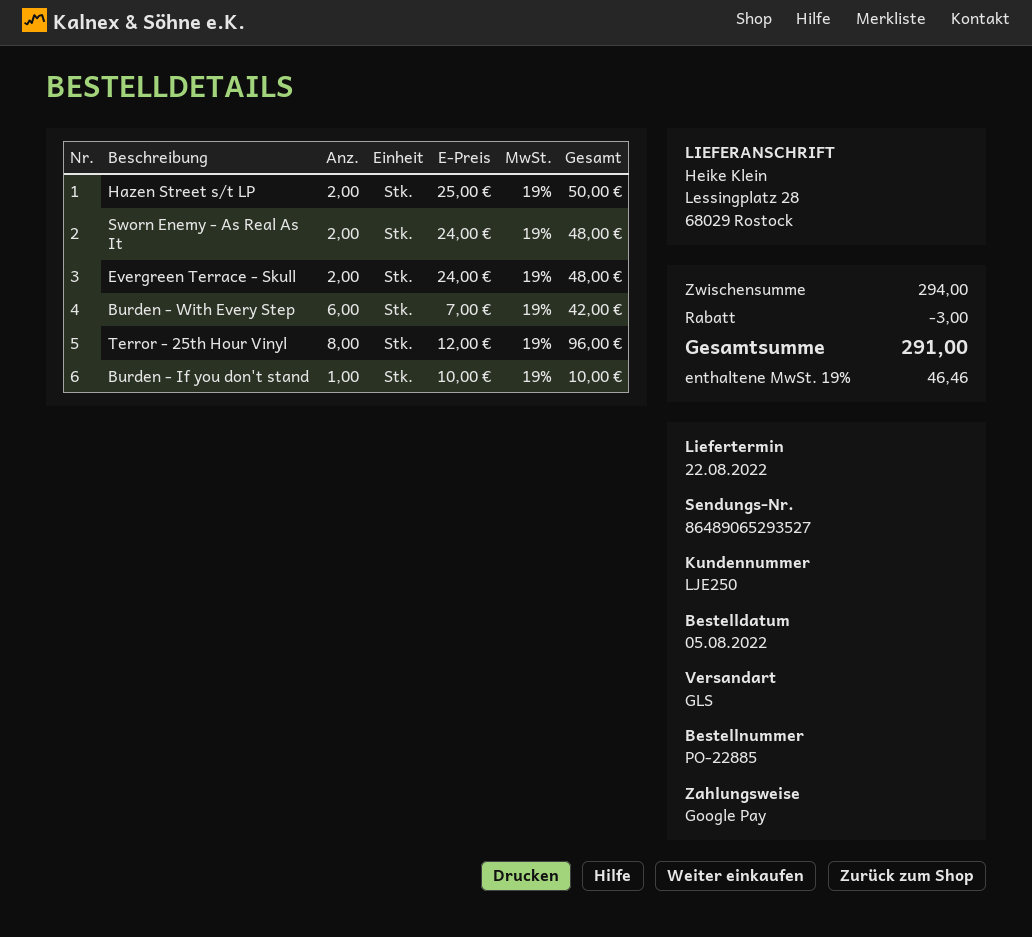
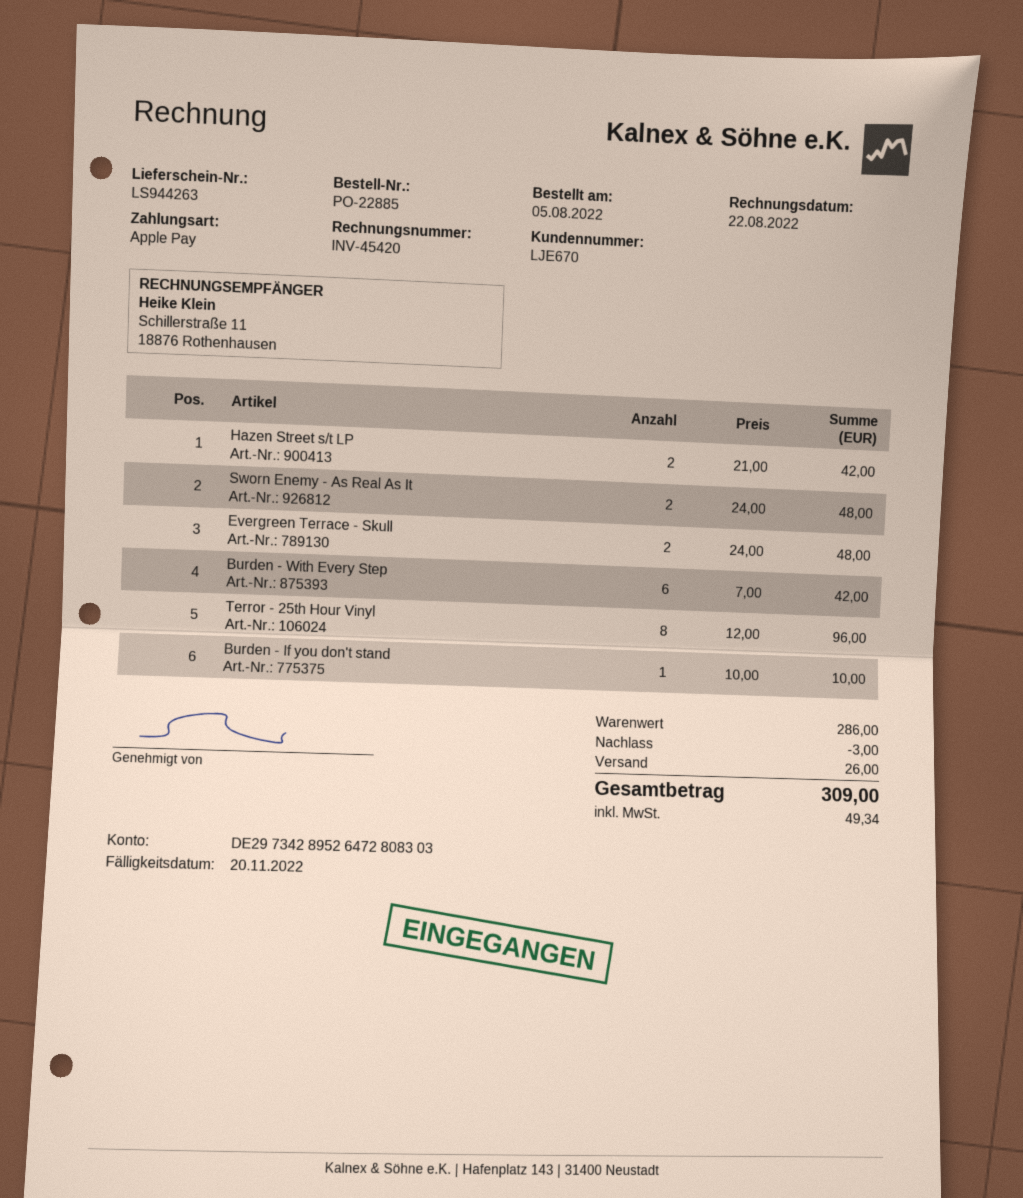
customer number: LJE250 -> LJE670
payment method: Google Pay -> Apple Pay
Hazen Street s/t LP: 2 x 25.00 = 50.00 -> 2 x 21.00 = 42.00
subtotal: 294.00 -> 286.00
shipping: none -> 26.00
tax: 46.46 -> 49.34
total: 291.00 -> 309.00

